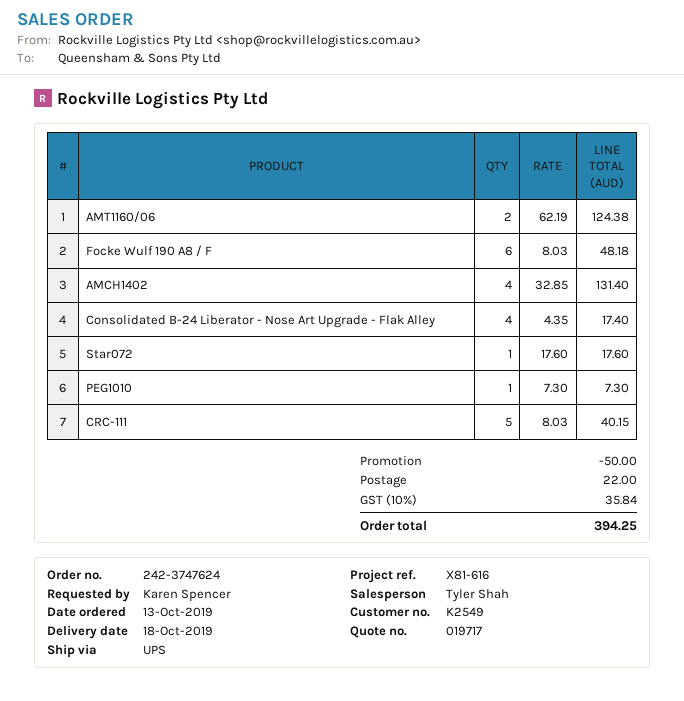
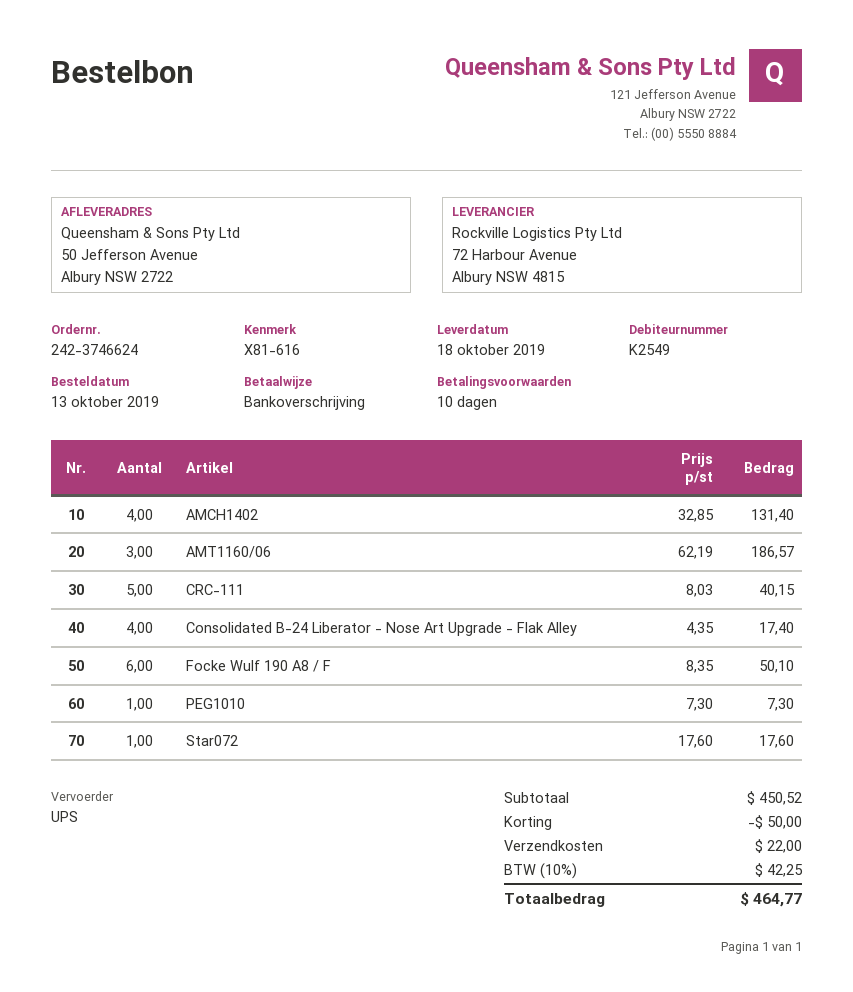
order number: 242-3747624 -> 242-3746624
AMT1160/06: 2 x 62.19 = 124.38 -> 3 x 62.19 = 186.57
Focke Wulf 190 A8 / F: 6 x 8.03 = 48.18 -> 6 x 8.35 = 50.10
tax: 10% = 35.84 -> 10% = 42.25
total: 394.25 -> 464.77

